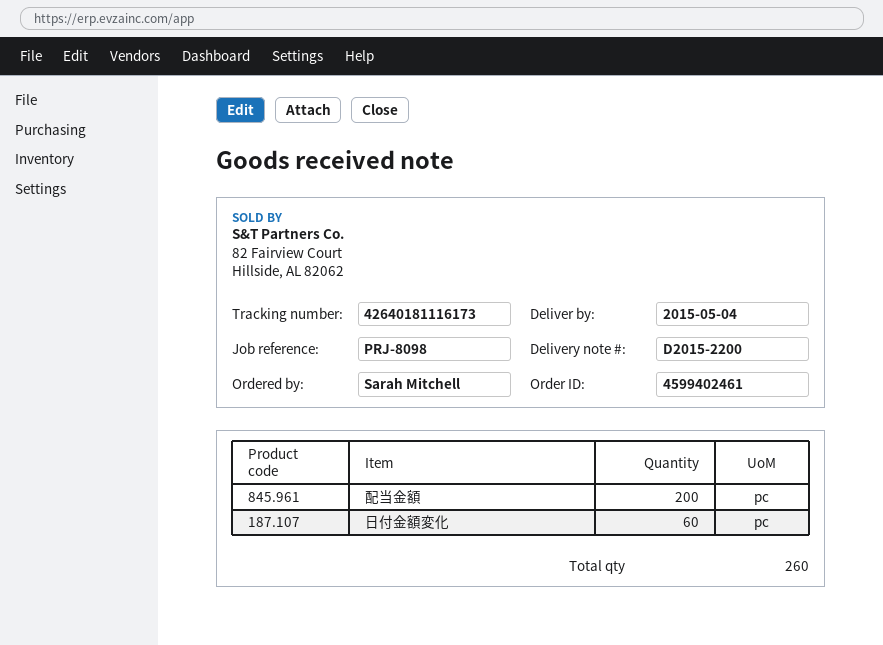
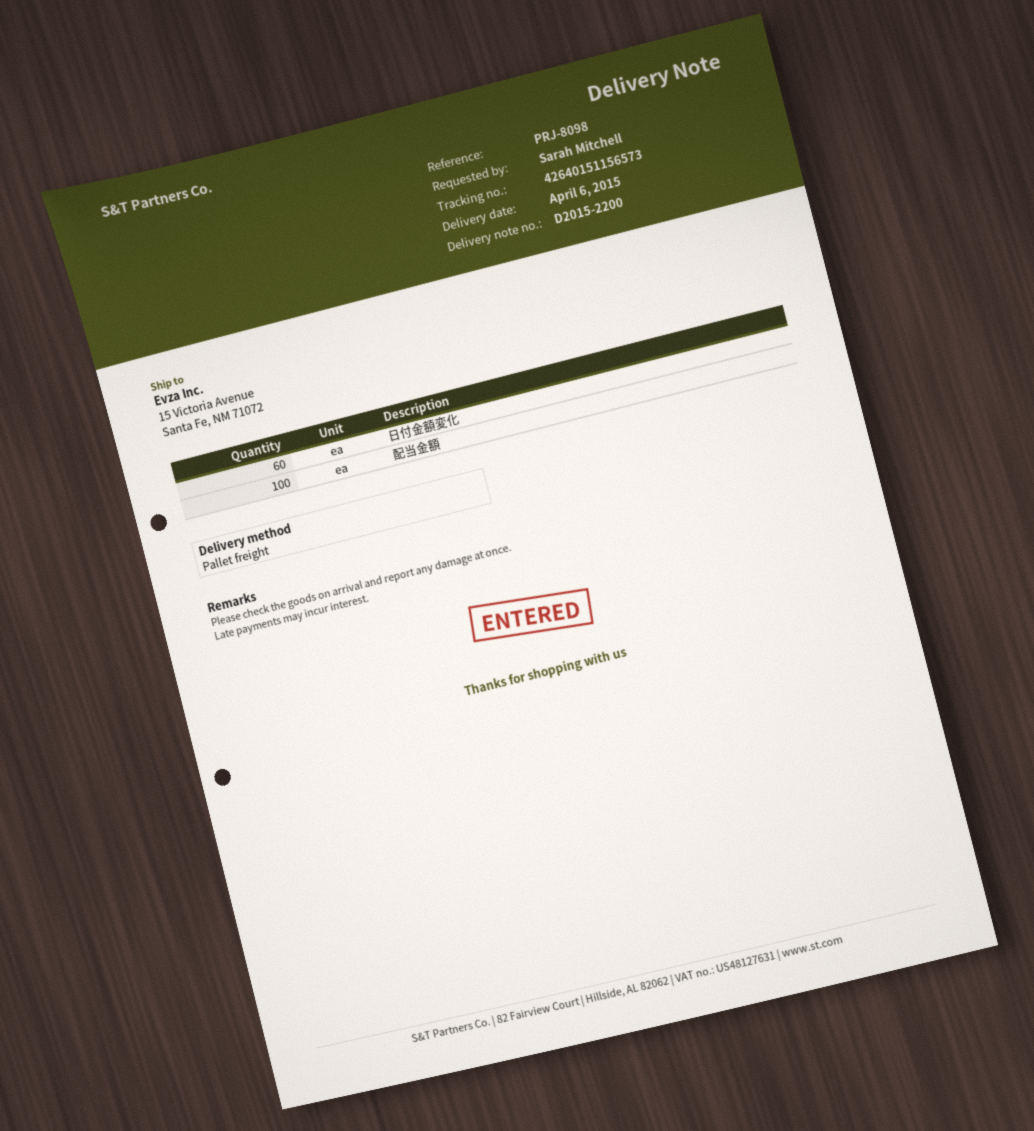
delivery date: 2015-05-04 -> 2015-04-06
tracking number: 42640181116173 -> 42640151156573
配当金額: 200 -> 100

